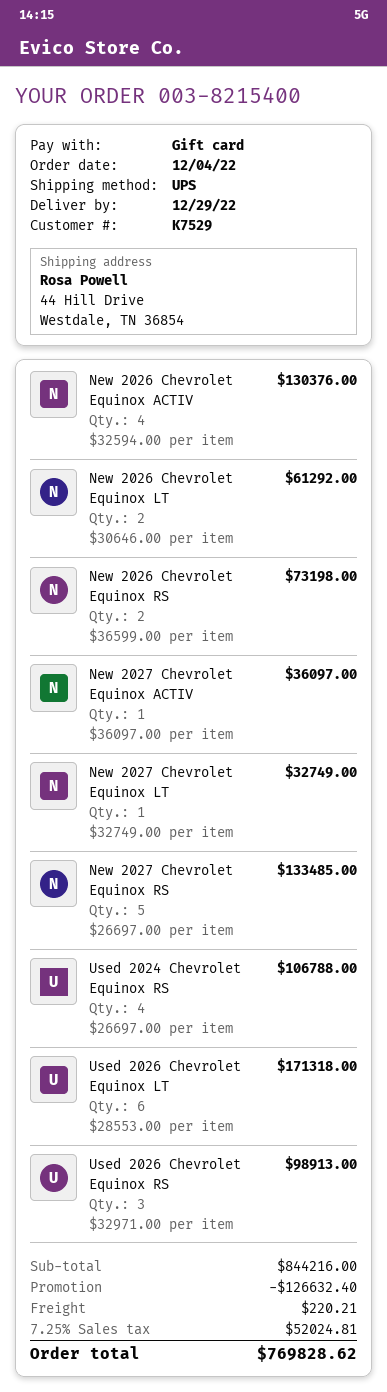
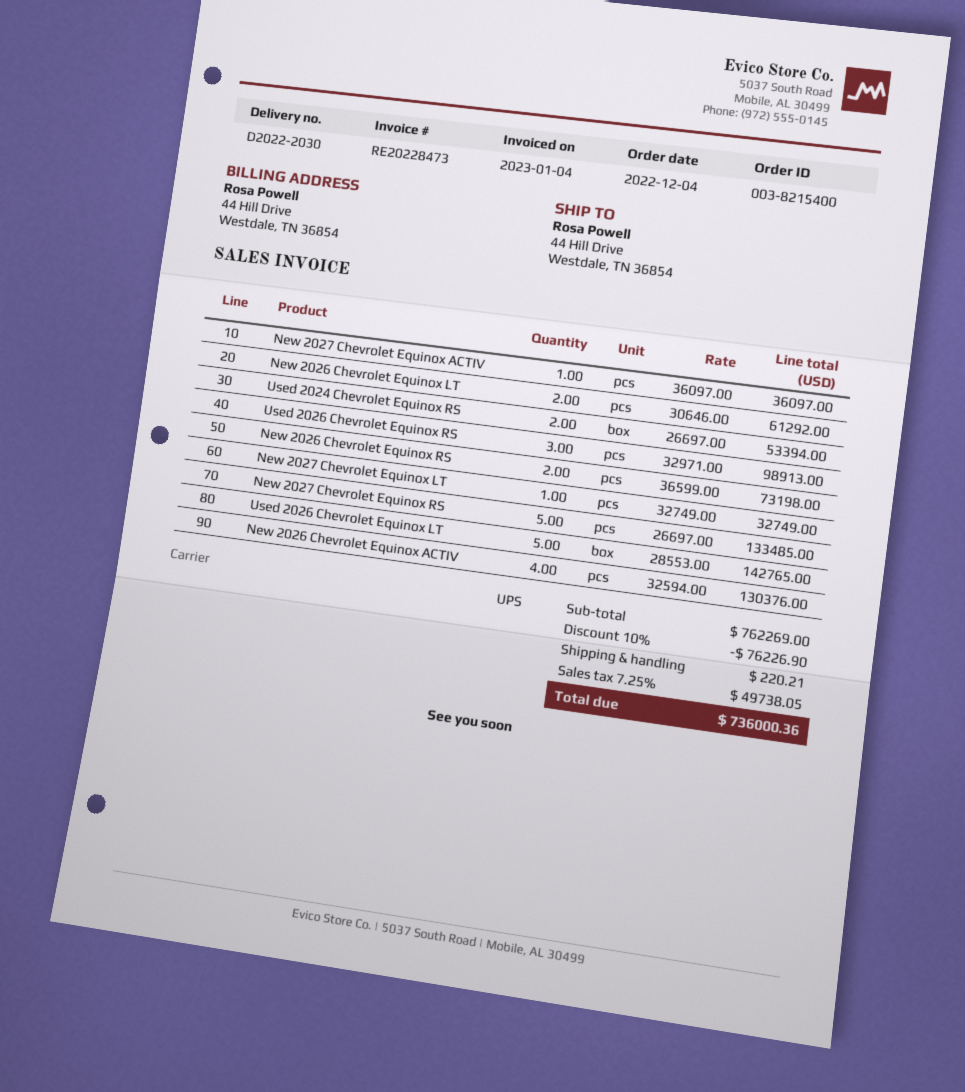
Used 2024 Chevrolet Equinox RS: 4 x 26697.00 = 106788.00 -> 2 x 26697.00 = 53394.00
Used 2026 Chevrolet Equinox LT: 6 x 28553.00 = 171318.00 -> 5 x 28553.00 = 142765.00
subtotal: 844216.00 -> 762269.00
discount: 126632.40 -> 76226.90
tax: 7.25% = 52024.81 -> 7.25% = 49738.05
total: 769828.62 -> 736000.36

